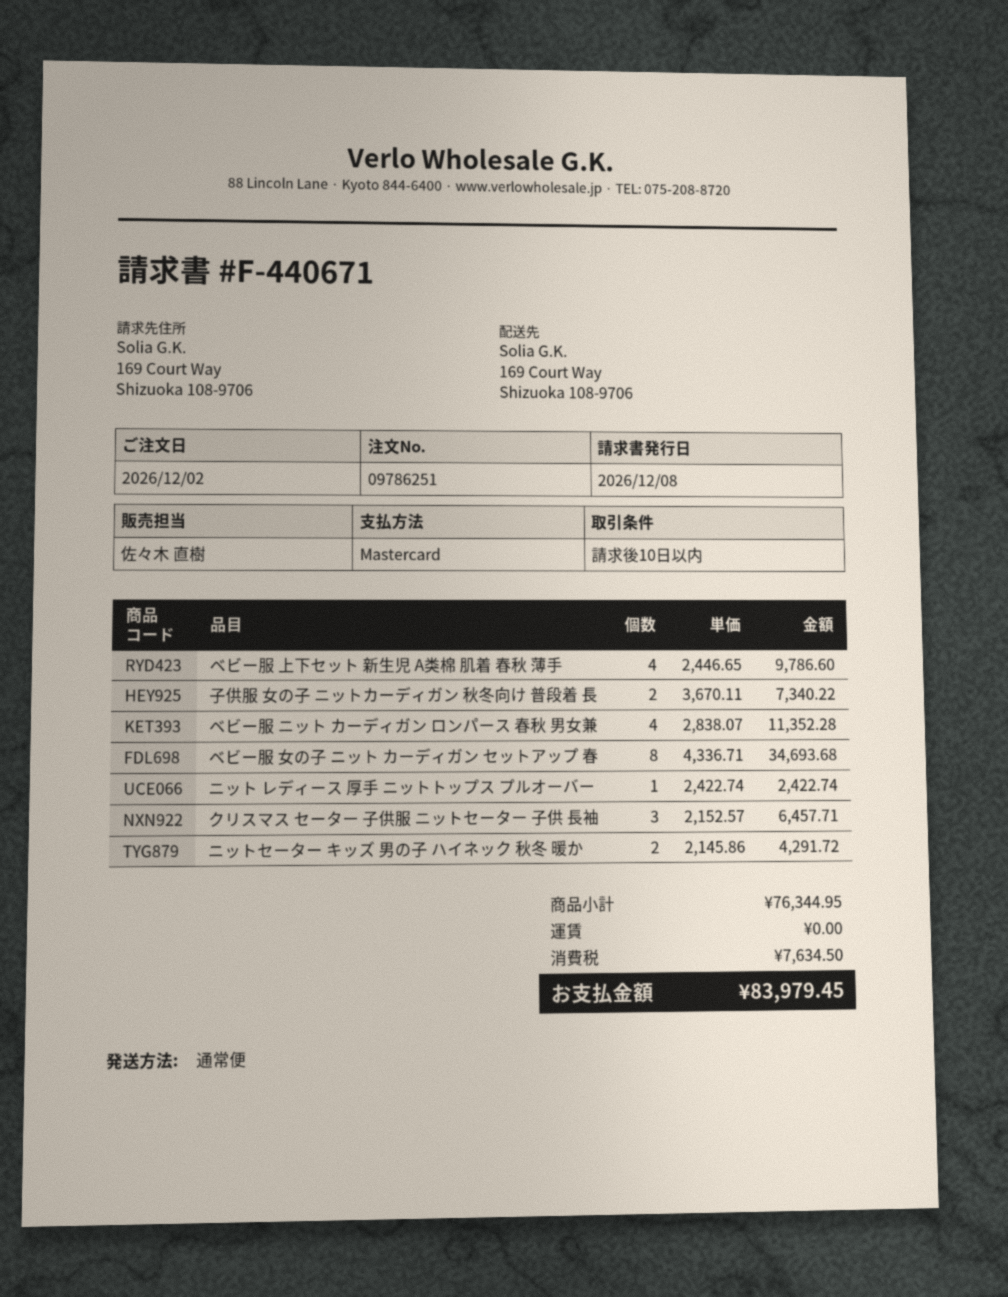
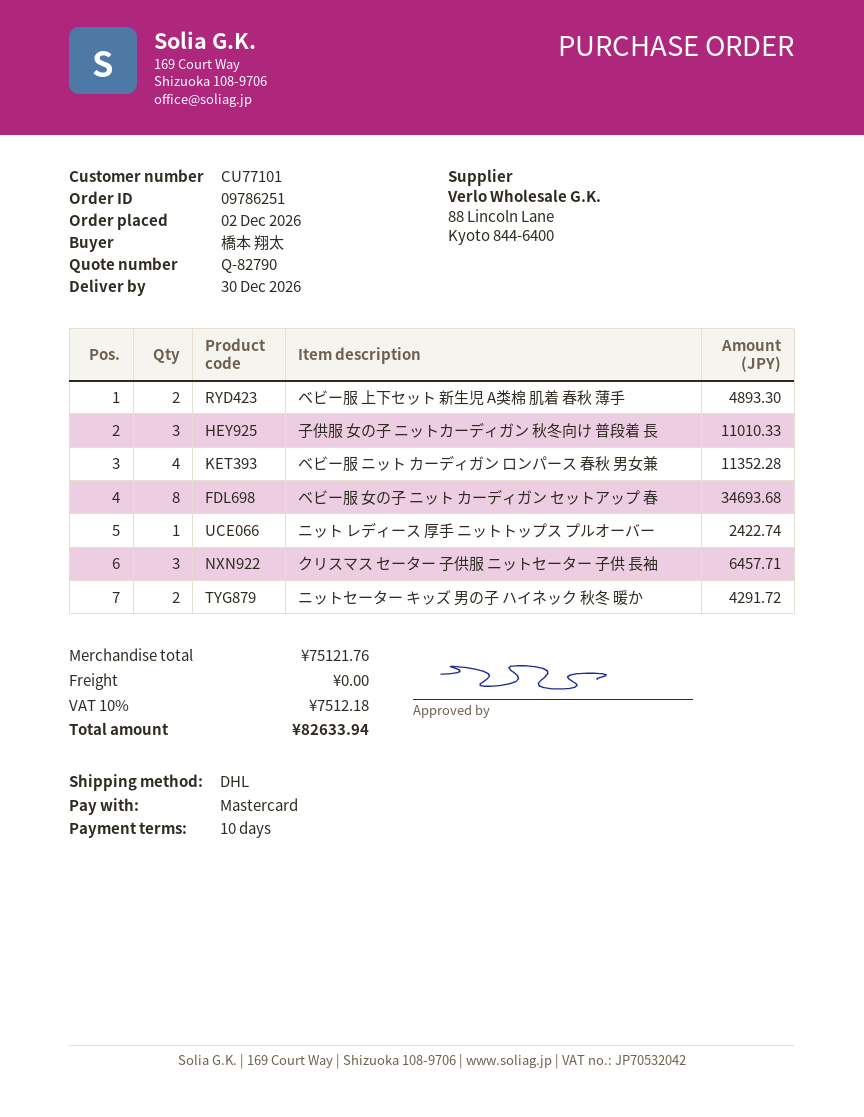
shipping method: standard -> DHL
ベビー服 上下セット 新生児 A类棉 肌着 春秋 薄手: 4 for 9786.60 -> 2 for 4893.30
子供服 女の子 ニットカーディガン 秋冬向け 普段着 長: 2 for 7340.22 -> 3 for 11010.33
subtotal: 76344.95 -> 75121.76
tax: 7634.50 -> 7512.18
total: 83979.45 -> 82633.94

